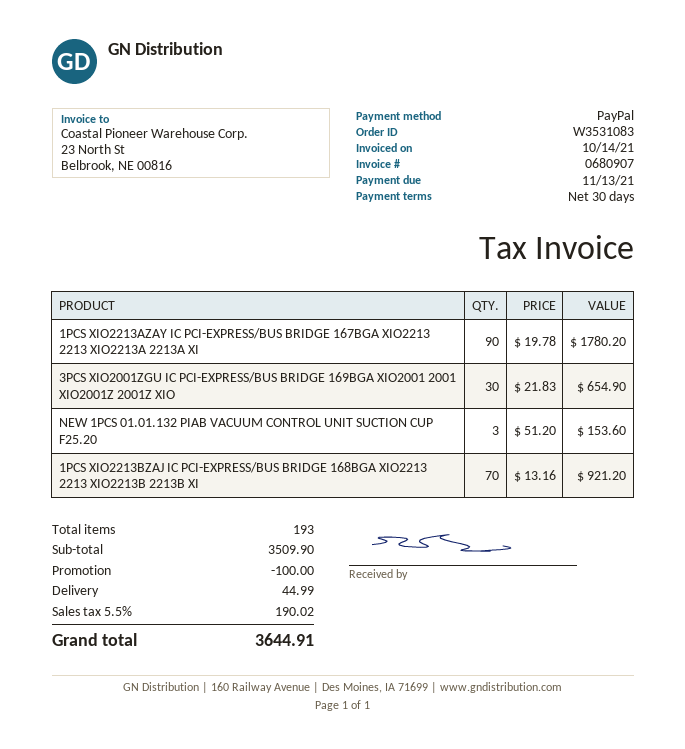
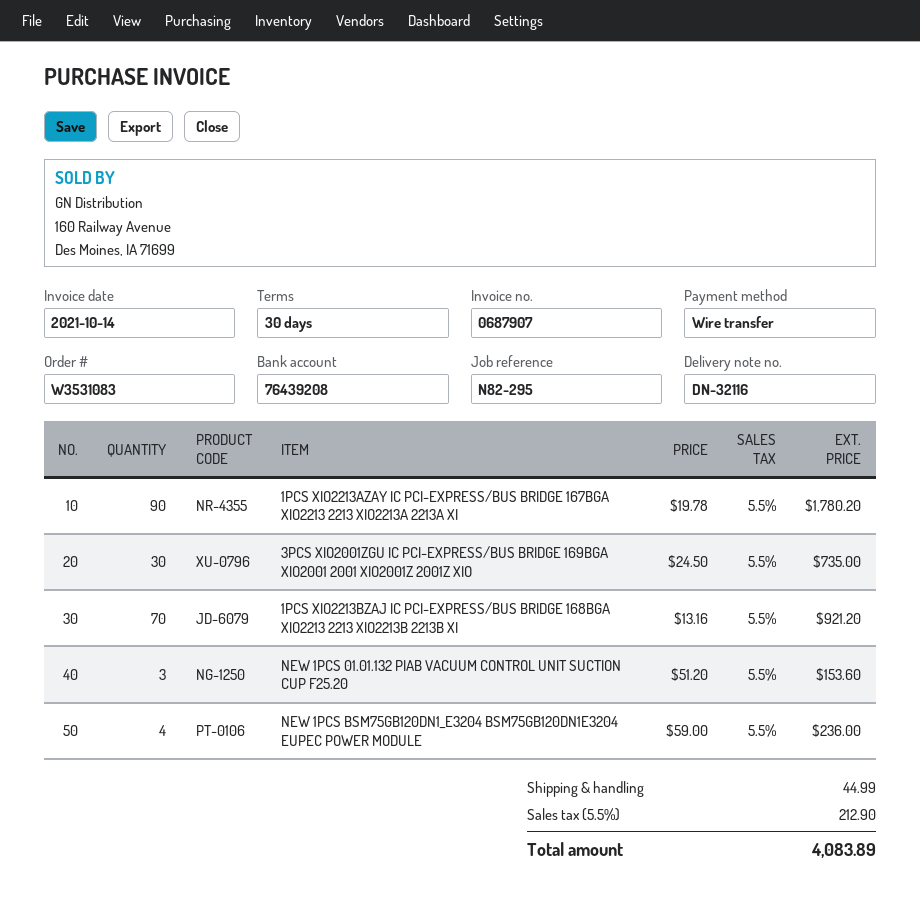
invoice number: 0680907 -> 0687907
payment method: PayPal -> bank transfer
3PCS XIO2001ZGU IC PCI-EXPRESS/BUS BRIDGE 169BGA XIO2001 2001 XIO2001Z 2001Z XIO: 30 x 21.83 = 654.90 -> 30 x 24.50 = 735.00
NEW 1PCS BSM75GB120DN1_E3204 BSM75GB120DN1E3204 EUPEC POWER MODULE: none -> 4 x 59.00 = 236.00
discount: 100.00 -> none
tax: 5.5% = 190.02 -> 5.5% = 212.90
total: 3644.91 -> 4083.89

